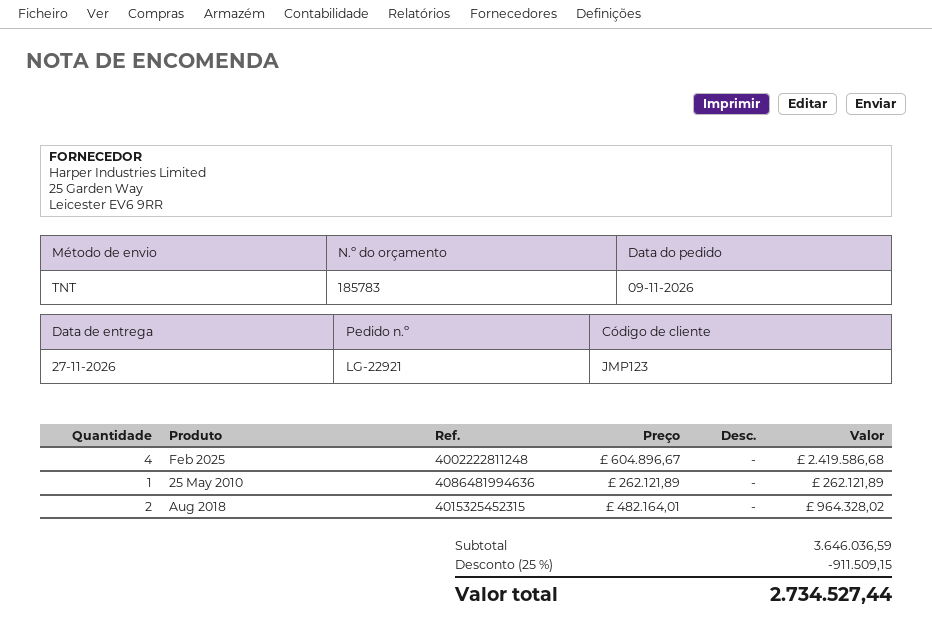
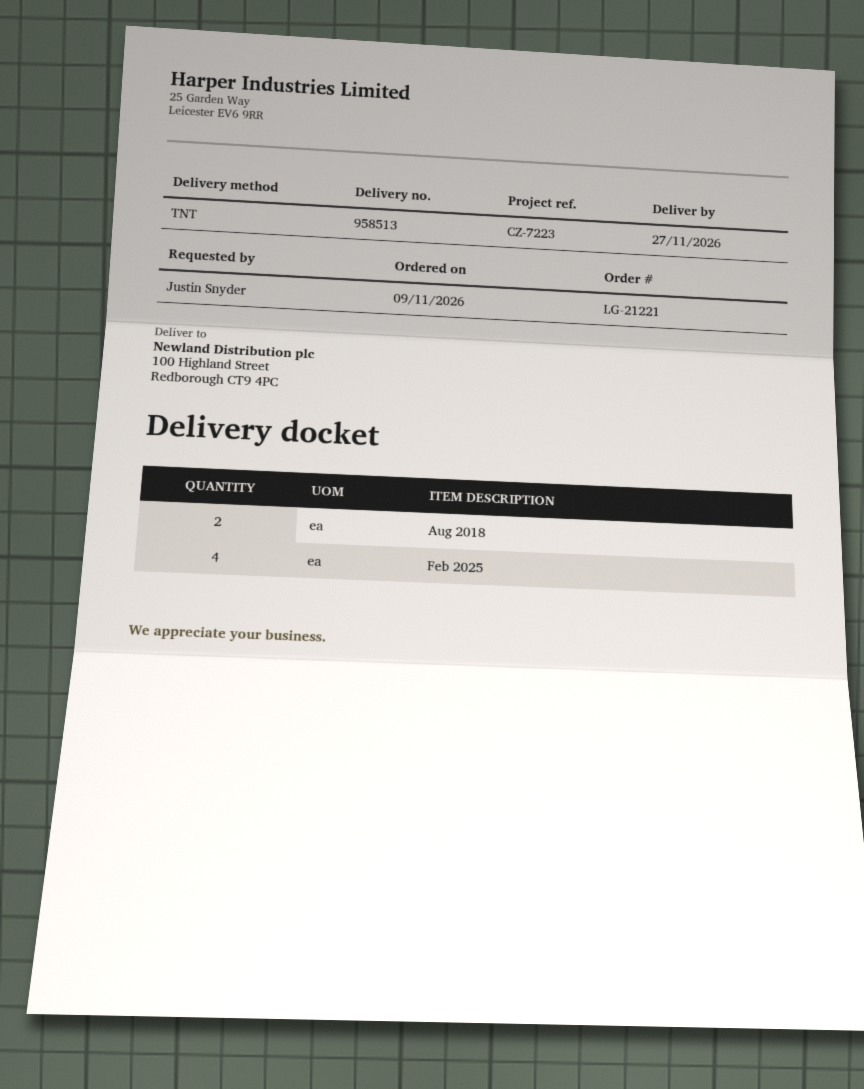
order number: LG-22921 -> LG-21221
25 May 2010: 1 -> none

